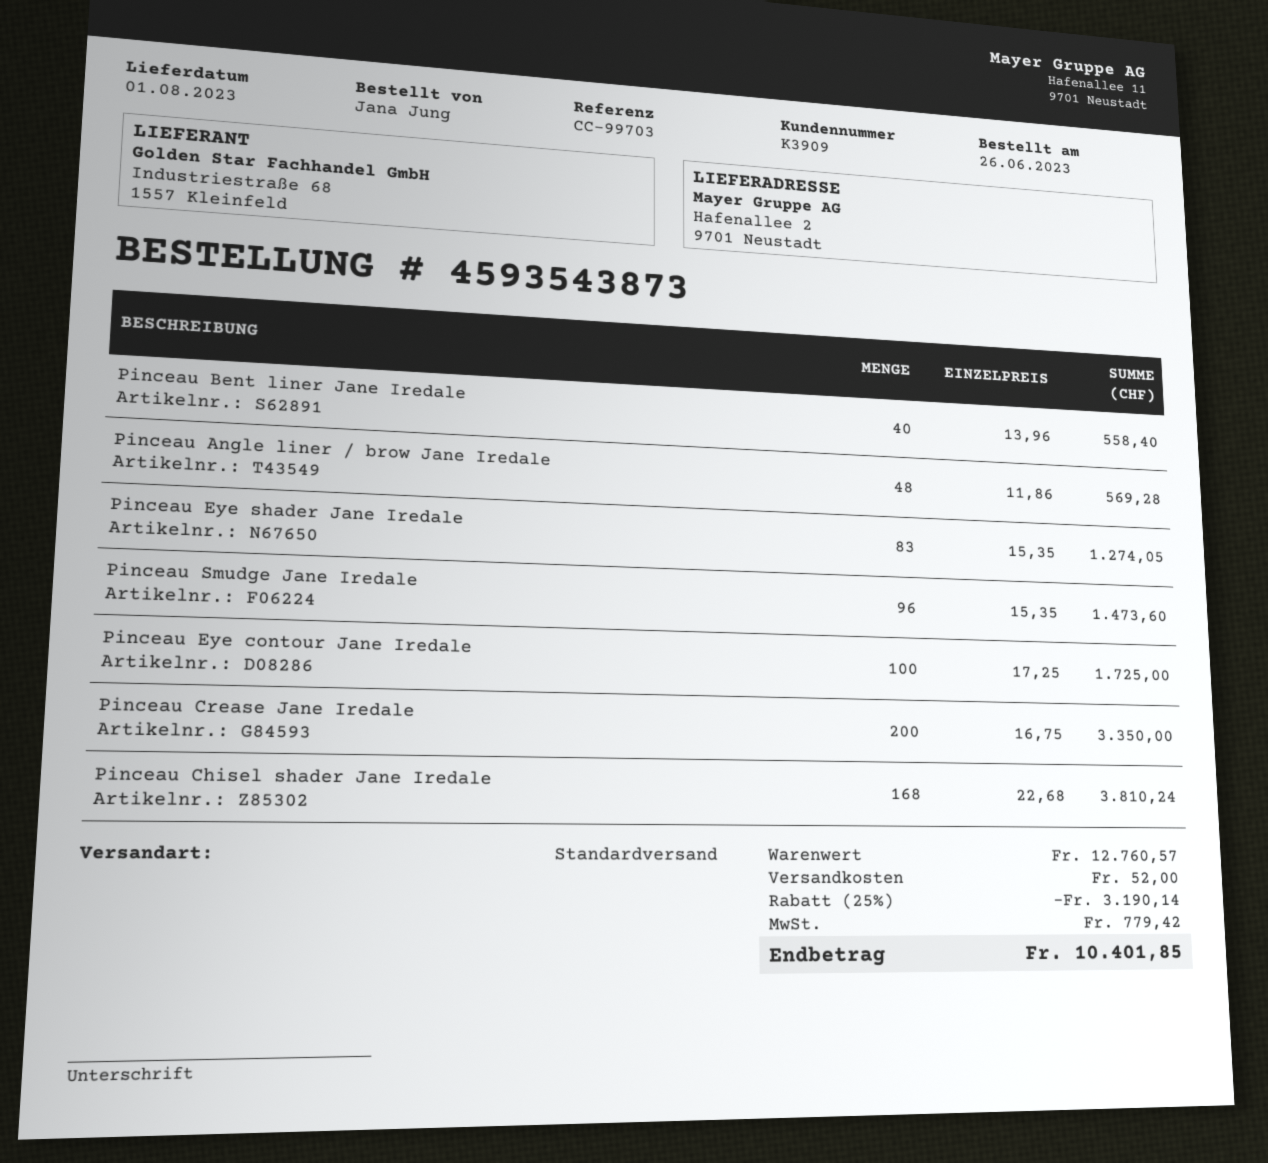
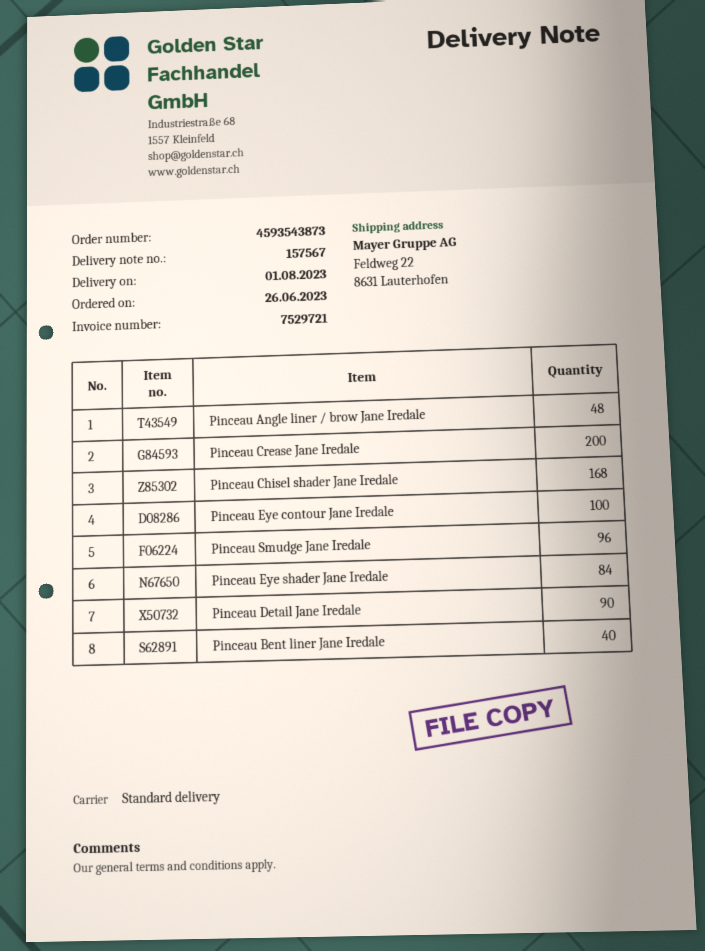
ship to: Hafenallee 2, 9701 Neustadt -> Feldweg 22, 8631 Lauterhofen
Pinceau Eye shader Jane Iredale: 83 -> 84
Pinceau Detail Jane Iredale: none -> 90

